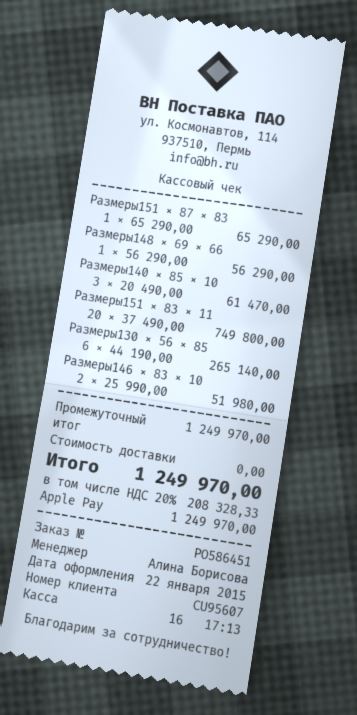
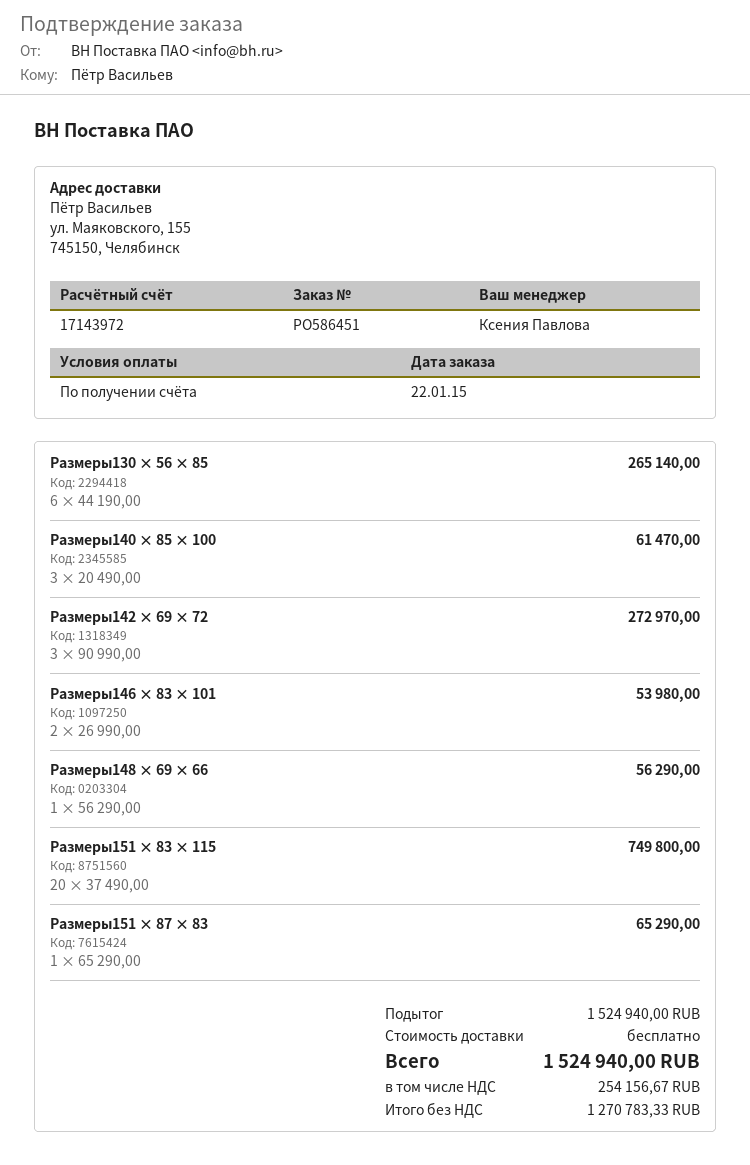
sales rep: Алина Борисова -> Ксения Павлова
Размеры146 × 83 × 10: 2 x 25990.00 = 51980.00 -> 2 x 26990.00 = 53980.00
Размеры142 × 69 × 72: none -> 3 x 90990.00 = 272970.00
subtotal: 1249970.00 -> 1524940.00
tax: 208328.33 -> 254156.67
total: 1249970.00 -> 1524940.00

